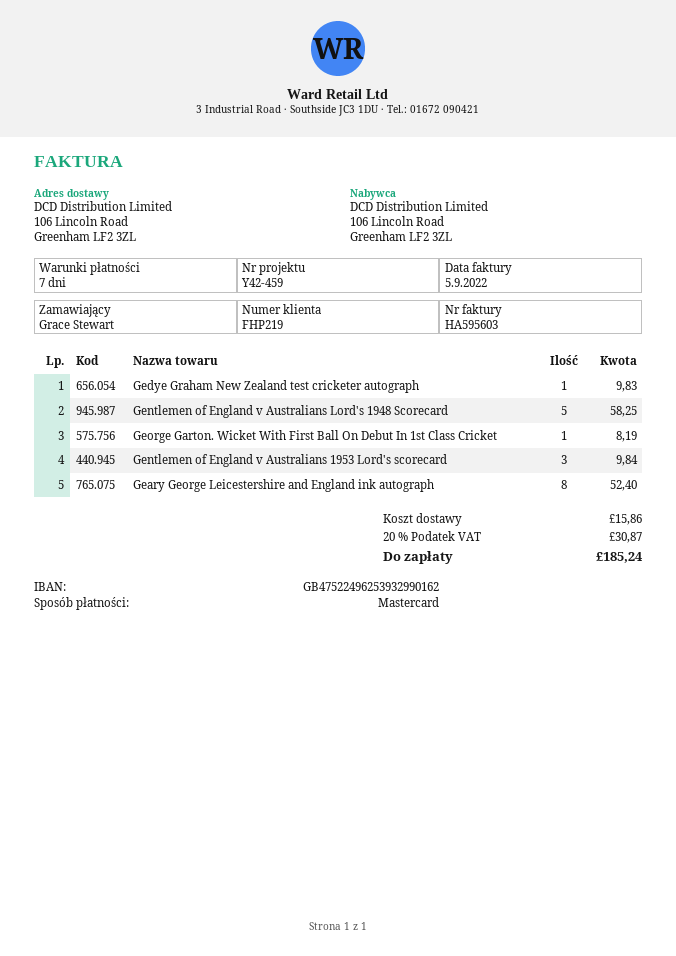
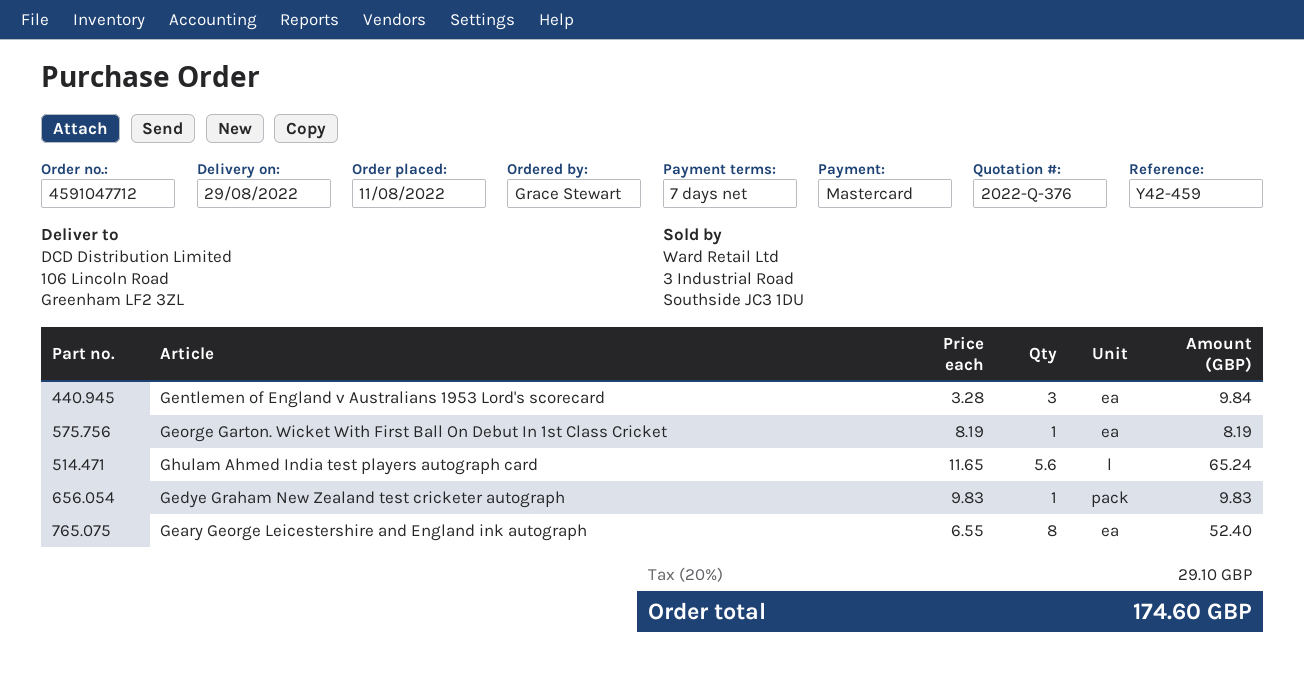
Gentlemen of England v Australians Lord's 1948 Scorecard: 5 for 58.25 -> none
Ghulam Ahmed India test players autograph card: none -> 5.6 for 65.24
shipping: 15.86 -> none
tax: 20% = 30.87 -> 20% = 29.10
total: 185.24 -> 174.60

